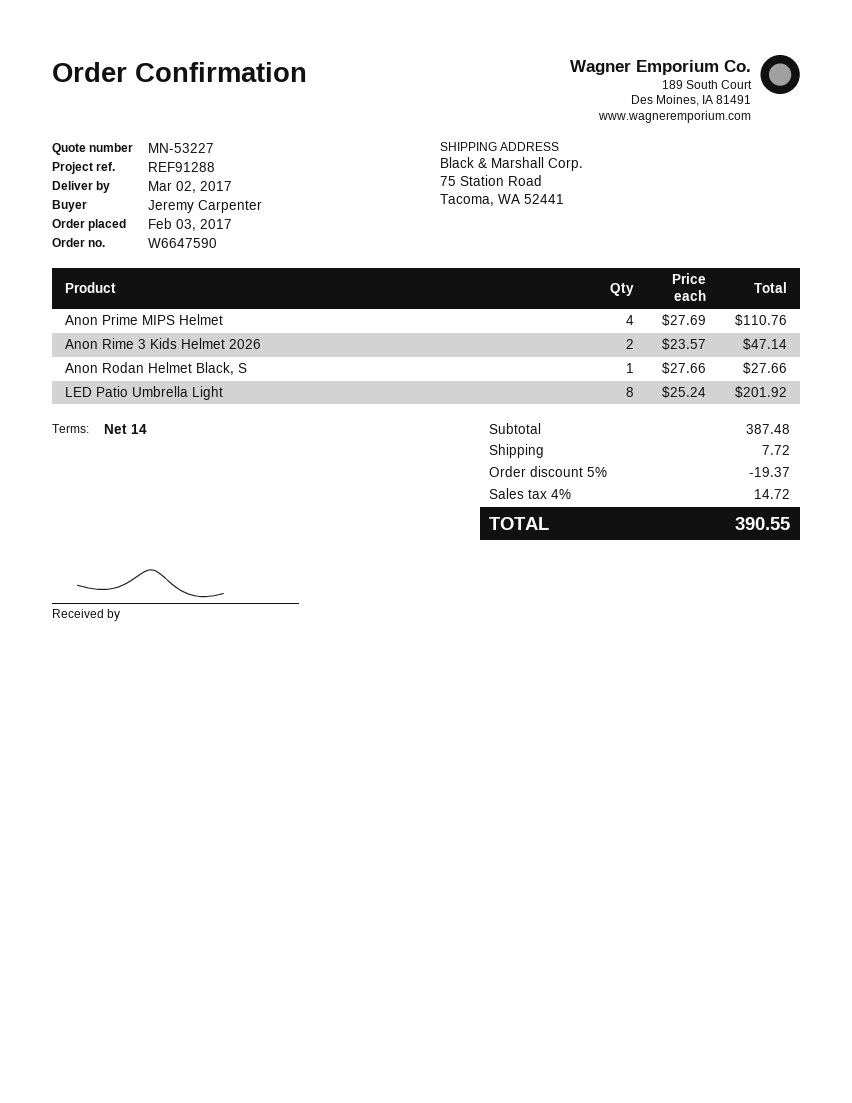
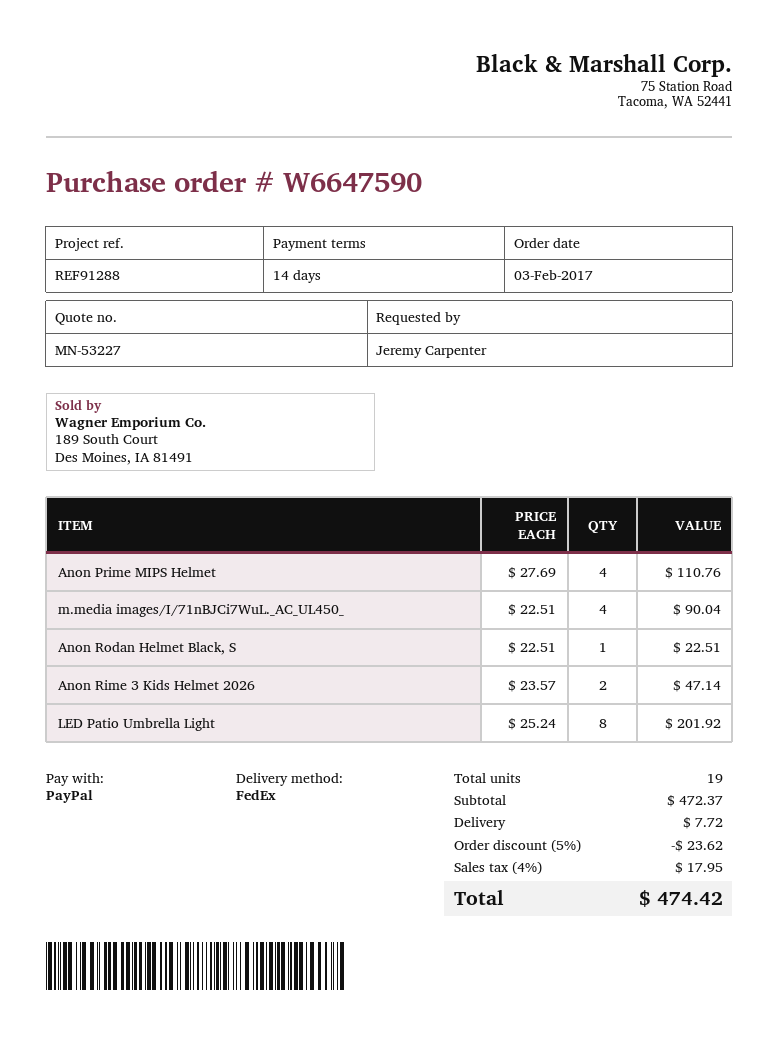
Anon Rodan Helmet Black, S: 1 x 27.66 = 27.66 -> 1 x 22.51 = 22.51
m.media images/I/71nBJCi7WuL._AC_UL450_: none -> 4 x 22.51 = 90.04
subtotal: 387.48 -> 472.37
discount: 5% = 19.37 -> 5% = 23.62
tax: 4% = 14.72 -> 4% = 17.95
total: 390.55 -> 474.42

